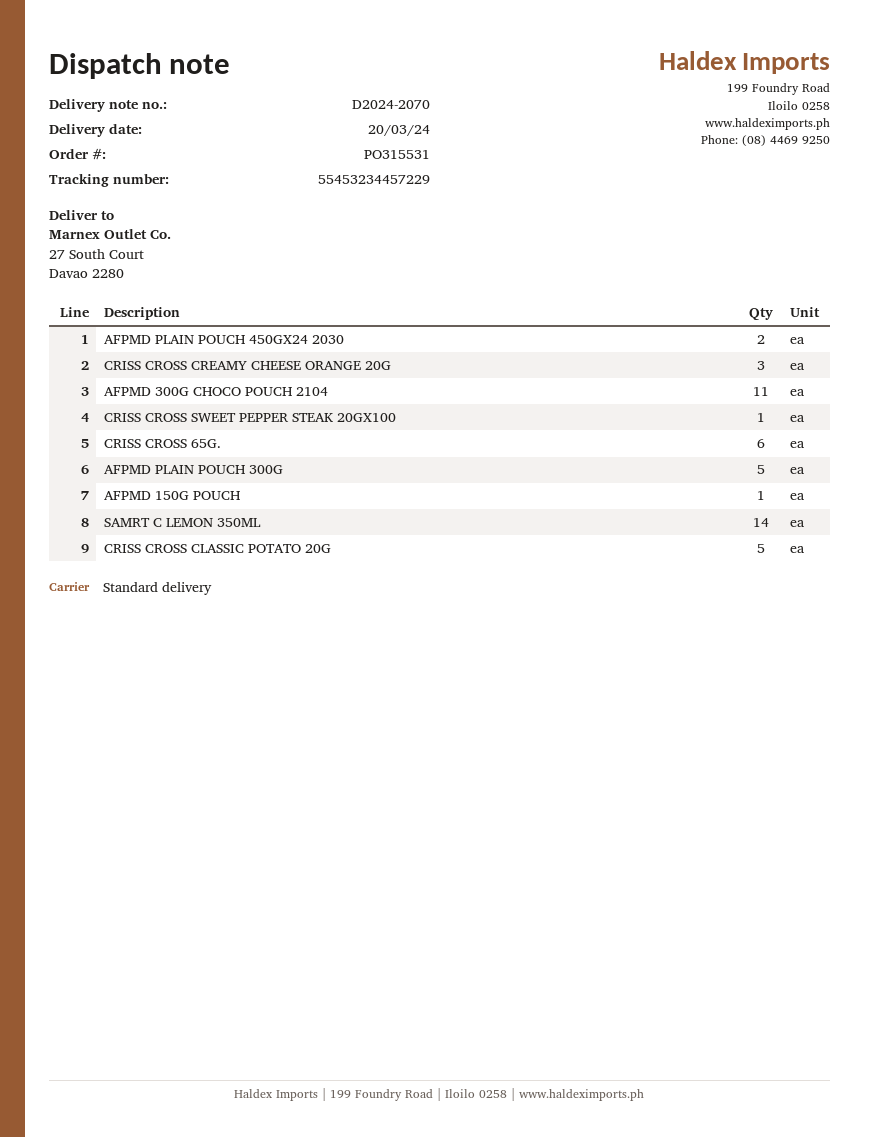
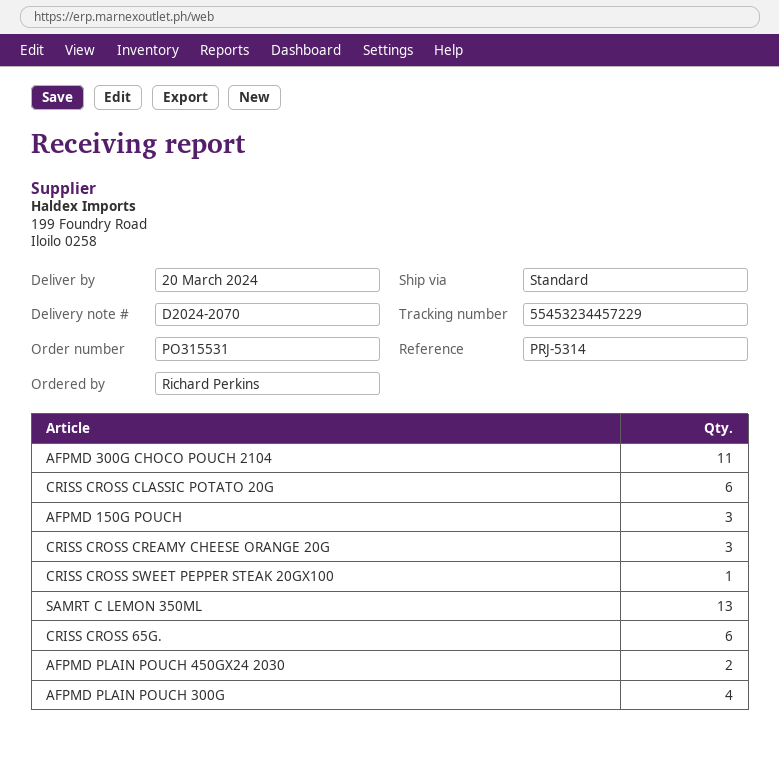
AFPMD PLAIN POUCH 300G: 5 -> 4
AFPMD 150G POUCH: 1 -> 3
SAMRT C LEMON 350ML: 14 -> 13
CRISS CROSS CLASSIC POTATO 20G: 5 -> 6

